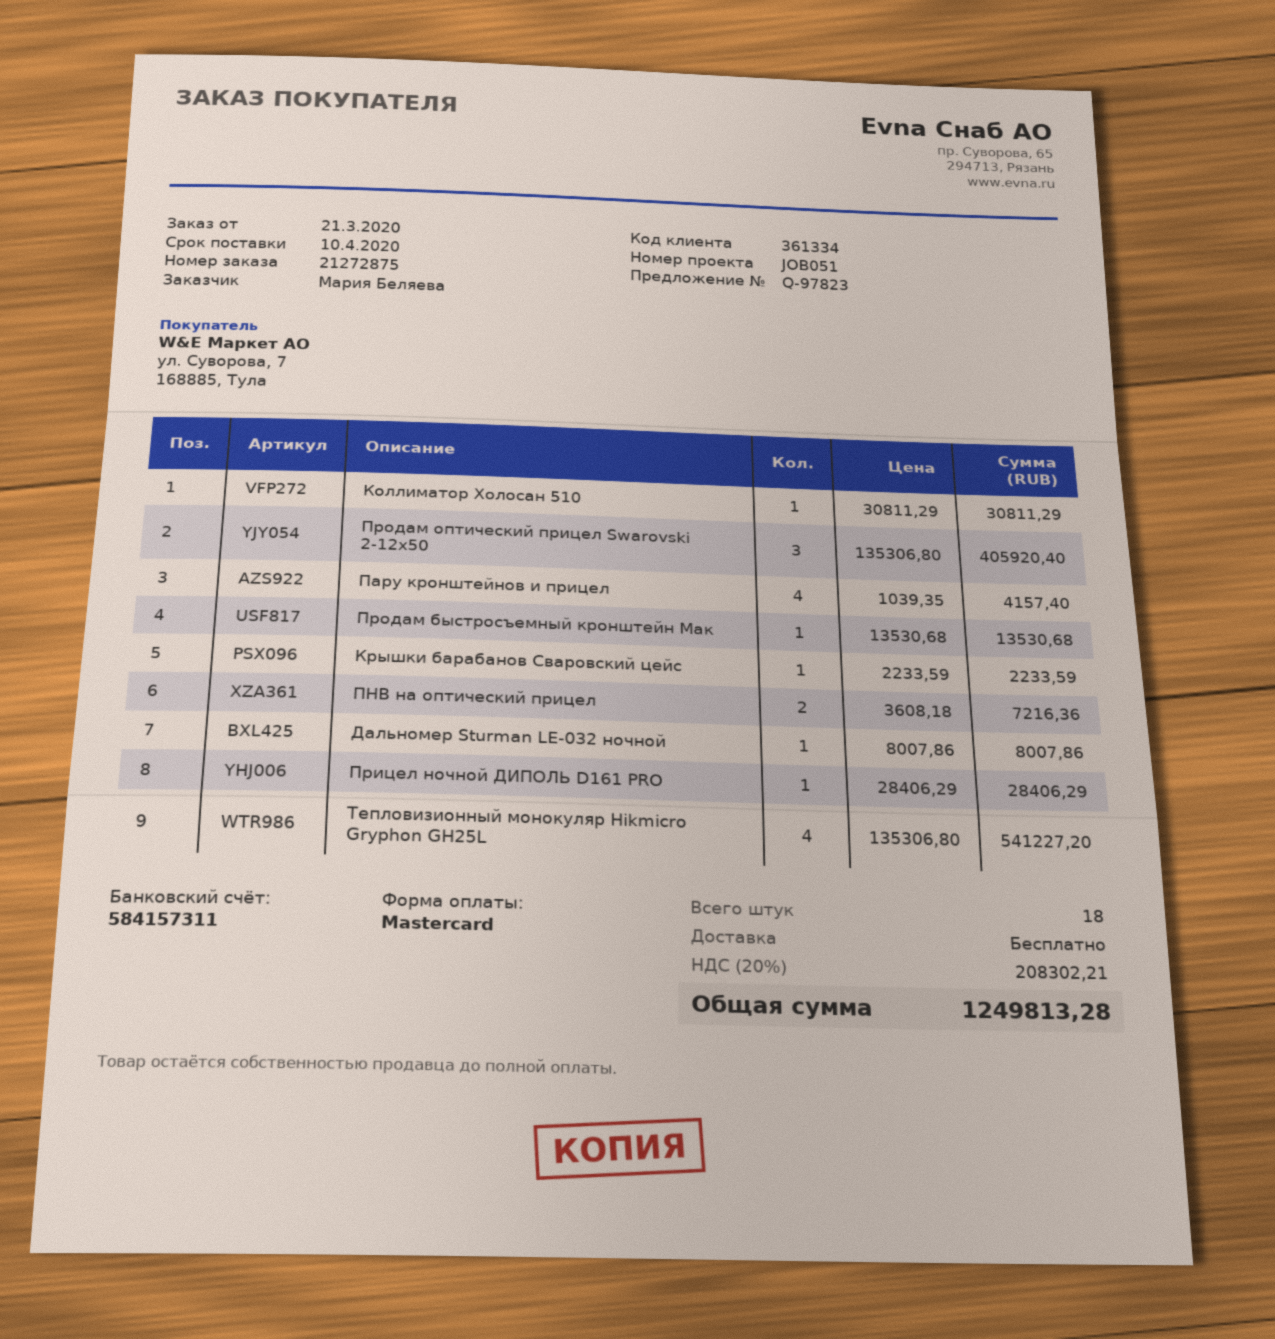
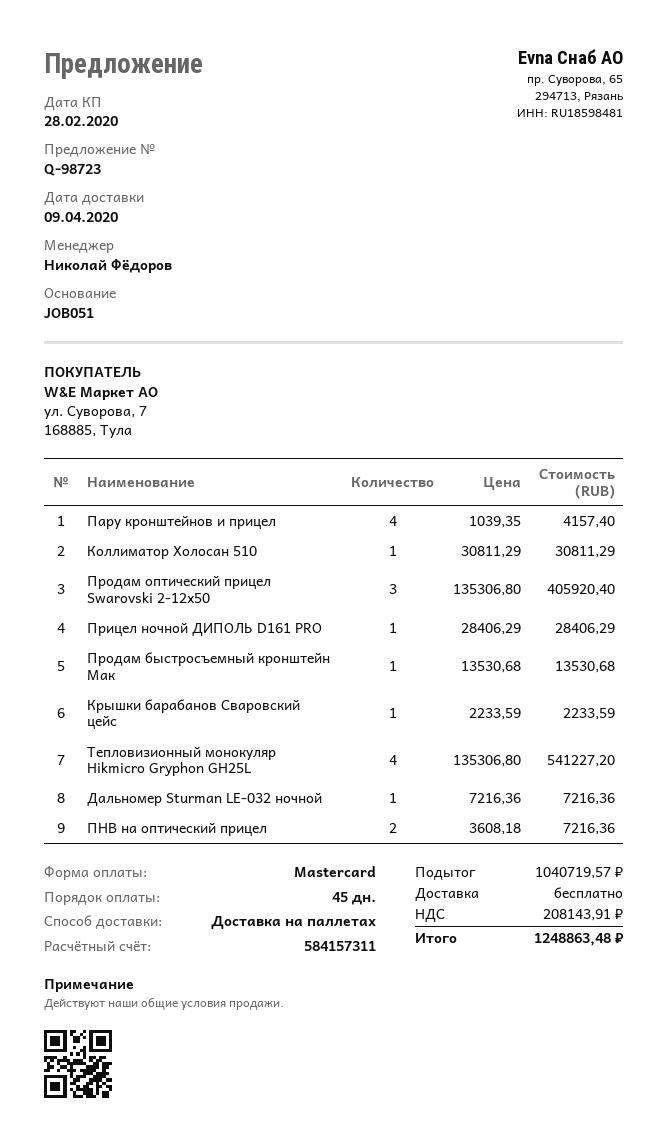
quote number: Q-97823 -> Q-98723
delivery date: 2020-04-10 -> 2020-04-09
Дальномер Sturman LE-032 ночной: 1 x 8007.86 = 8007.86 -> 1 x 7216.36 = 7216.36
tax: 208302.21 -> 208143.91
total: 1249813.28 -> 1248863.48

